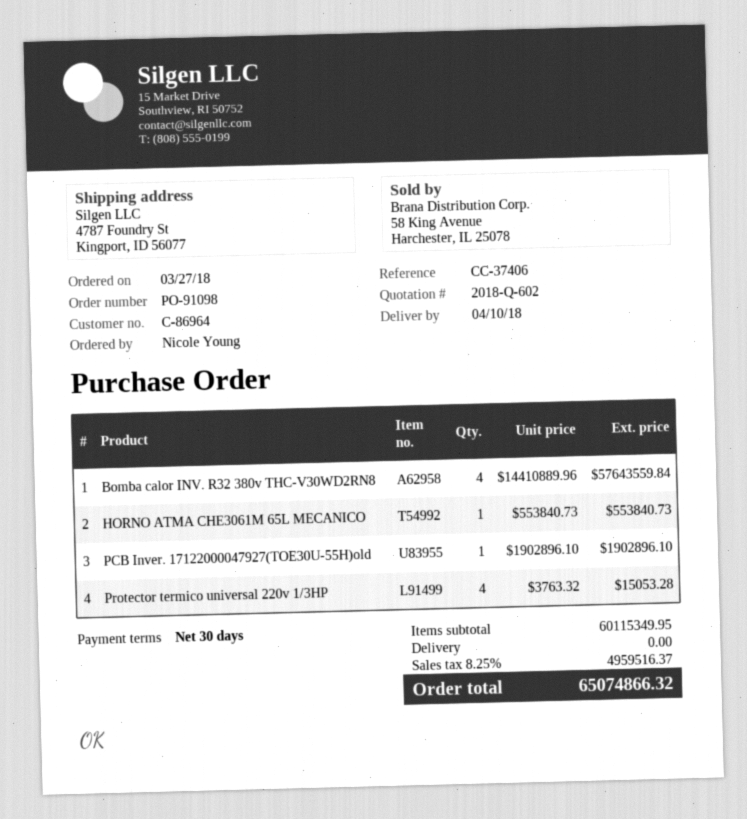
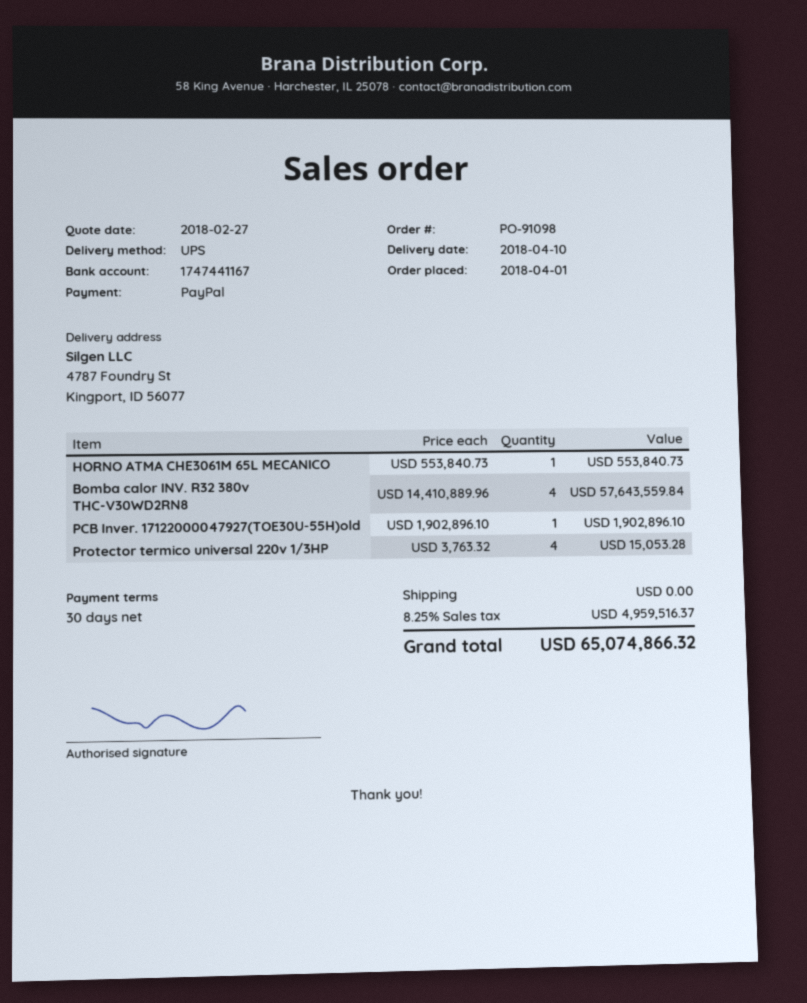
order date: 2018-03-27 -> 2018-04-01

